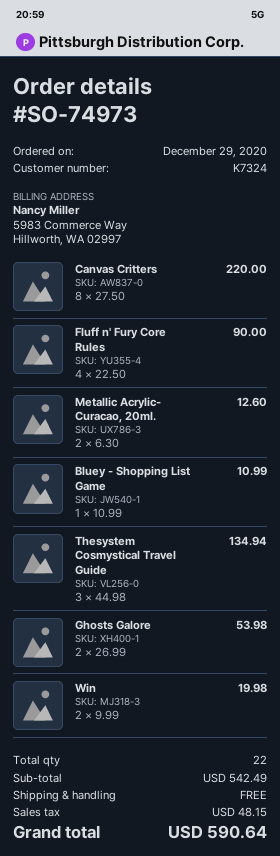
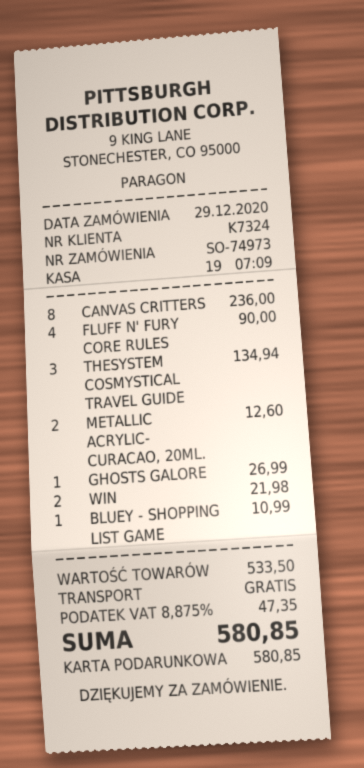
Canvas Critters: 8 for 220.00 -> 8 for 236.00
Ghosts Galore: 2 for 53.98 -> 1 for 26.99
Win: 2 for 19.98 -> 2 for 21.98
subtotal: 542.49 -> 533.50
tax: 48.15 -> 47.35
total: 590.64 -> 580.85

